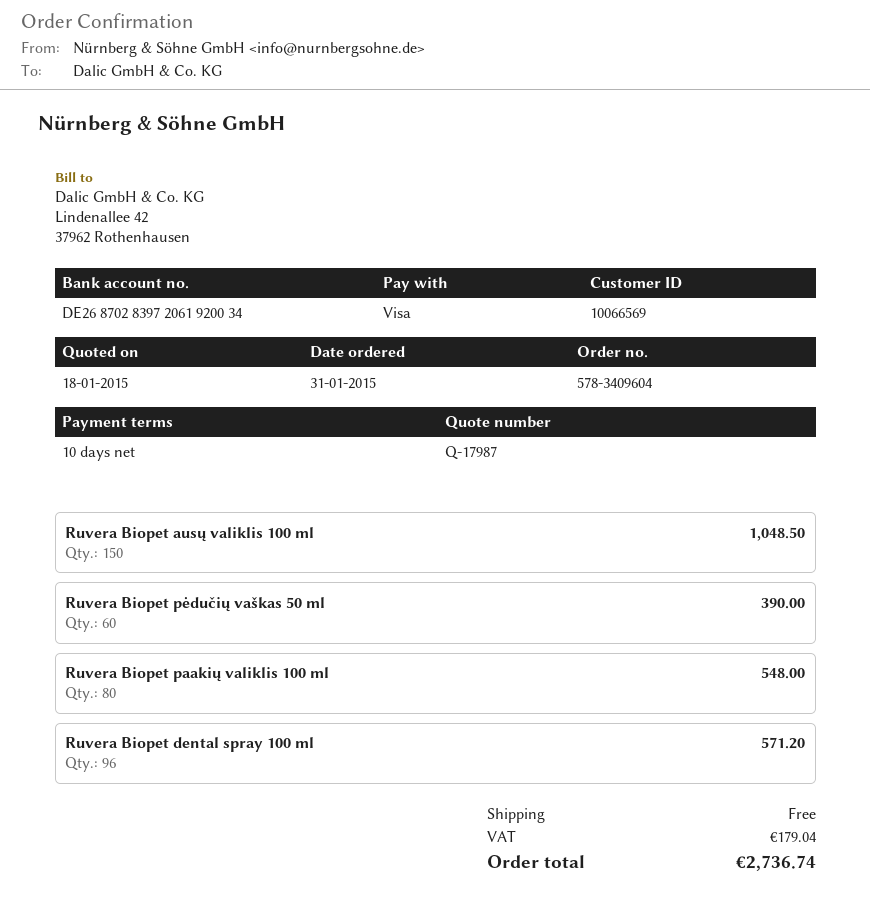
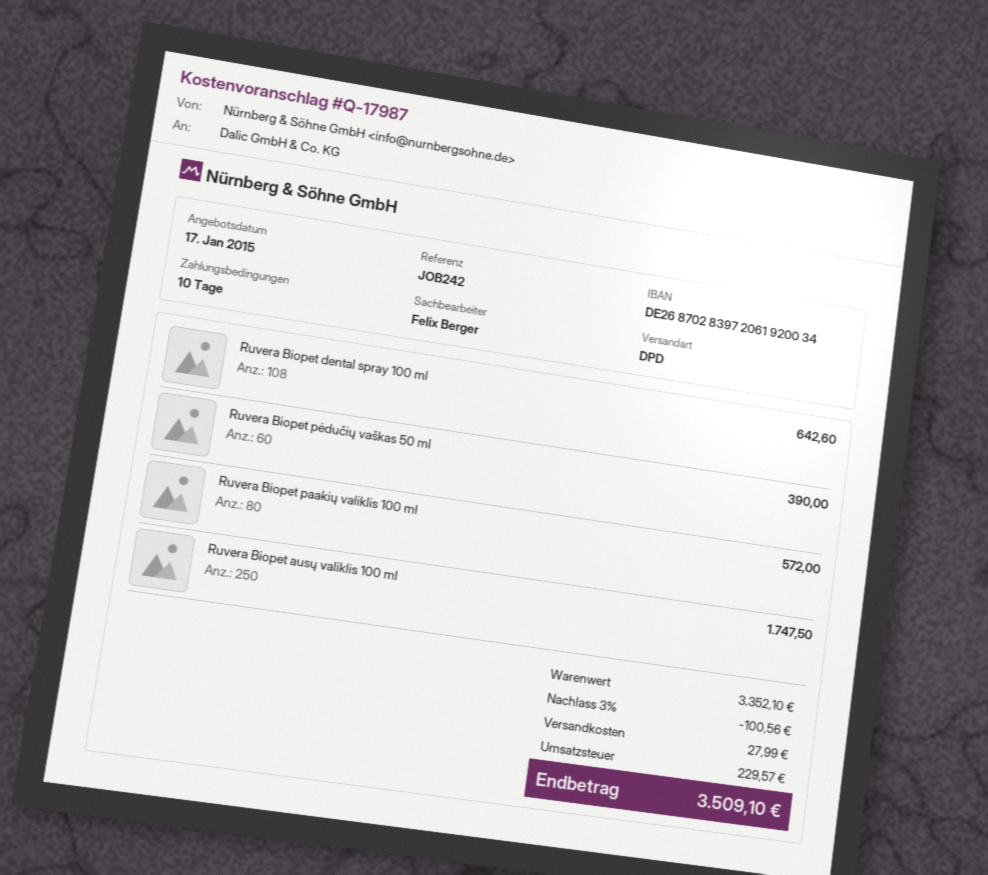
quote date: 2015-01-18 -> 2015-01-17
Ruvera Biopet ausų valiklis 100 ml: 150 for 1048.50 -> 250 for 1747.50
Ruvera Biopet paakių valiklis 100 ml: 80 for 548.00 -> 80 for 572.00
Ruvera Biopet dental spray 100 ml: 96 for 571.20 -> 108 for 642.60
discount: none -> 3% = 100.56
shipping: 0.00 -> 27.99
tax: 179.04 -> 229.57
total: 2736.74 -> 3509.10

